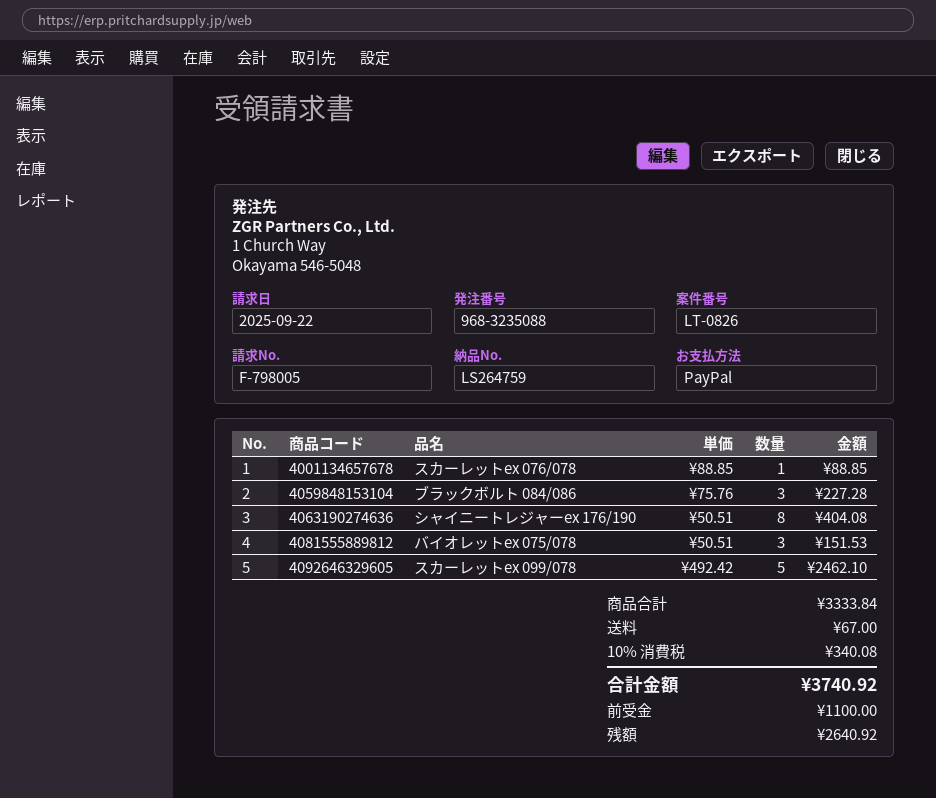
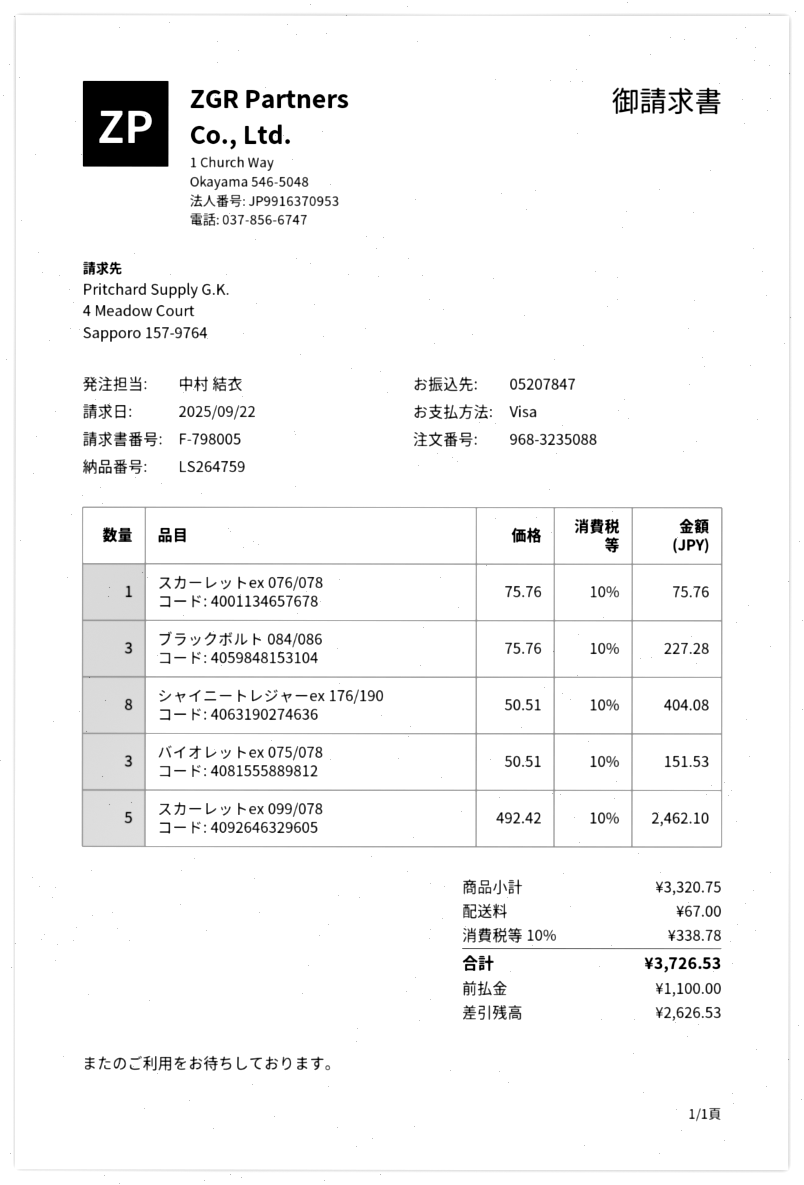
payment method: PayPal -> Visa
スカーレットex 076/078: 1 x 88.85 = 88.85 -> 1 x 75.76 = 75.76
subtotal: 3333.84 -> 3320.75
tax: 10% = 340.08 -> 10% = 338.78
total: 3740.92 -> 3726.53
balance: 2640.92 -> 2626.53

